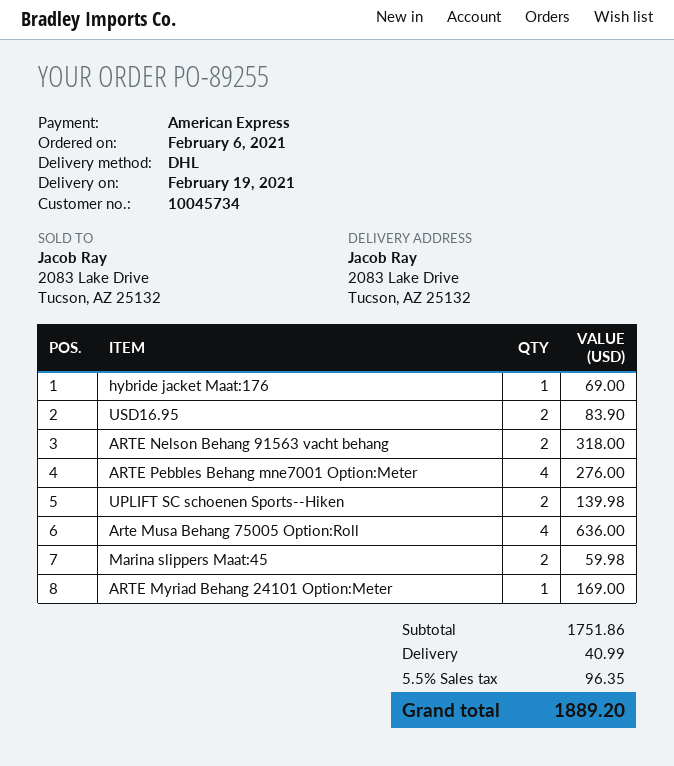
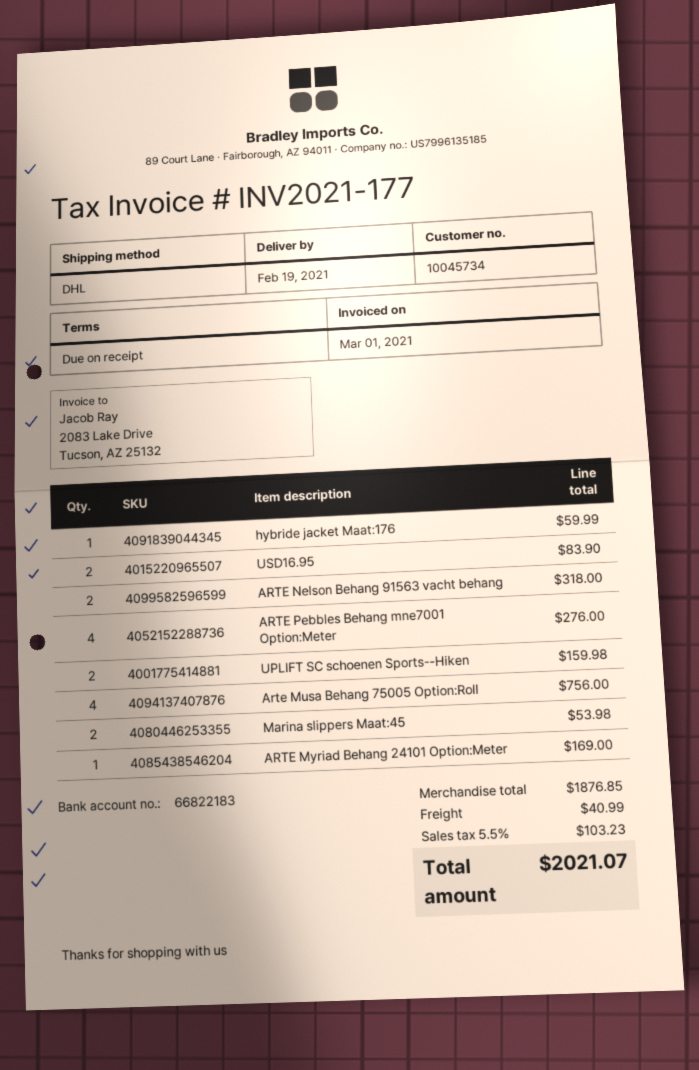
hybride jacket Maat:176: 1 for 69.00 -> 1 for 59.99
UPLIFT SC schoenen Sports--Hiken: 2 for 139.98 -> 2 for 159.98
Arte Musa Behang 75005 Option:Roll: 4 for 636.00 -> 4 for 756.00
Marina slippers Maat:45: 2 for 59.98 -> 2 for 53.98
subtotal: 1751.86 -> 1876.85
tax: 5.5% = 96.35 -> 5.5% = 103.23
total: 1889.20 -> 2021.07

